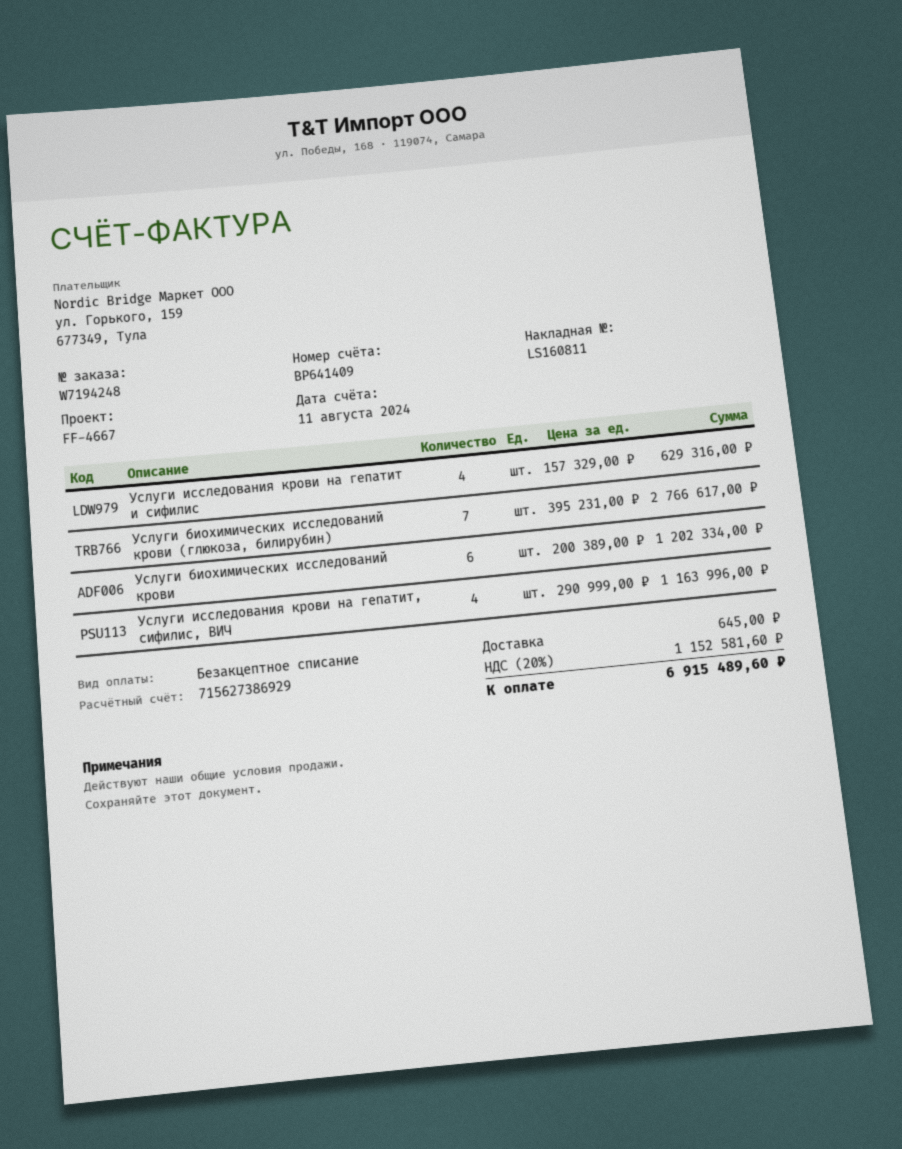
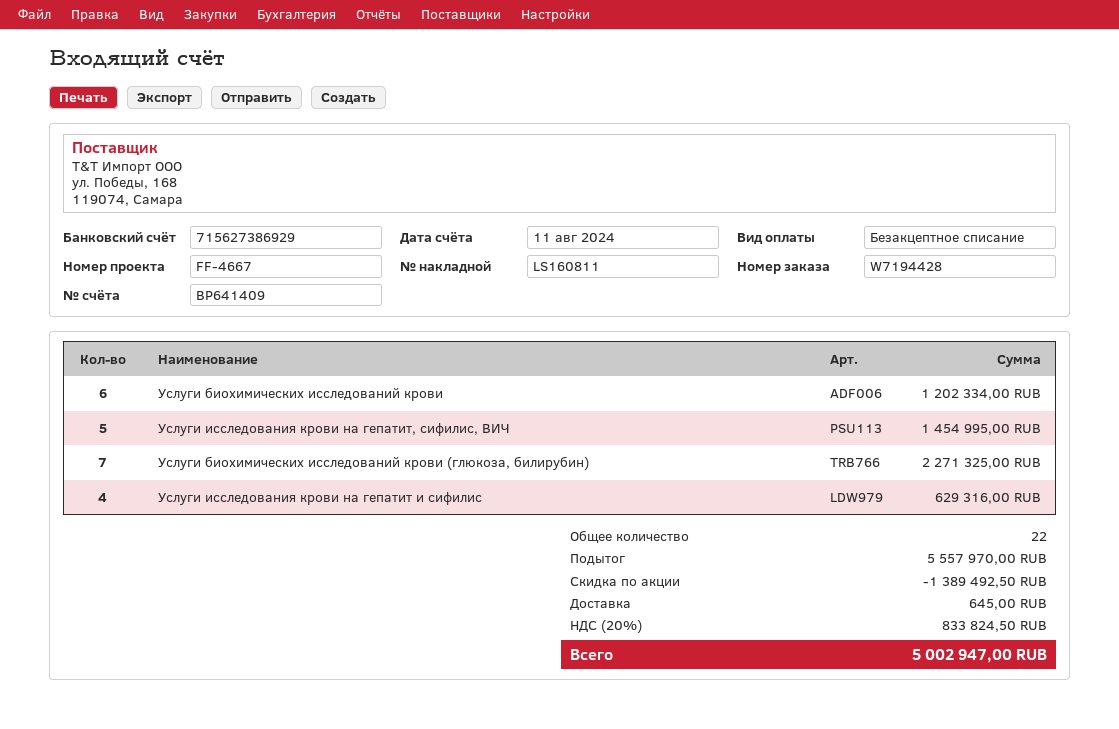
order number: W7194248 -> W7194428
Услуги биохимических исследований крови (глюкоза, билирубин): 7 for 2766617.00 -> 7 for 2271325.00
Услуги исследования крови на гепатит, сифилис, ВИЧ: 4 for 1163996.00 -> 5 for 1454995.00
discount: none -> 1389492.50
tax: 20% = 1152581.60 -> 20% = 833824.50
total: 6915489.60 -> 5002947.00

